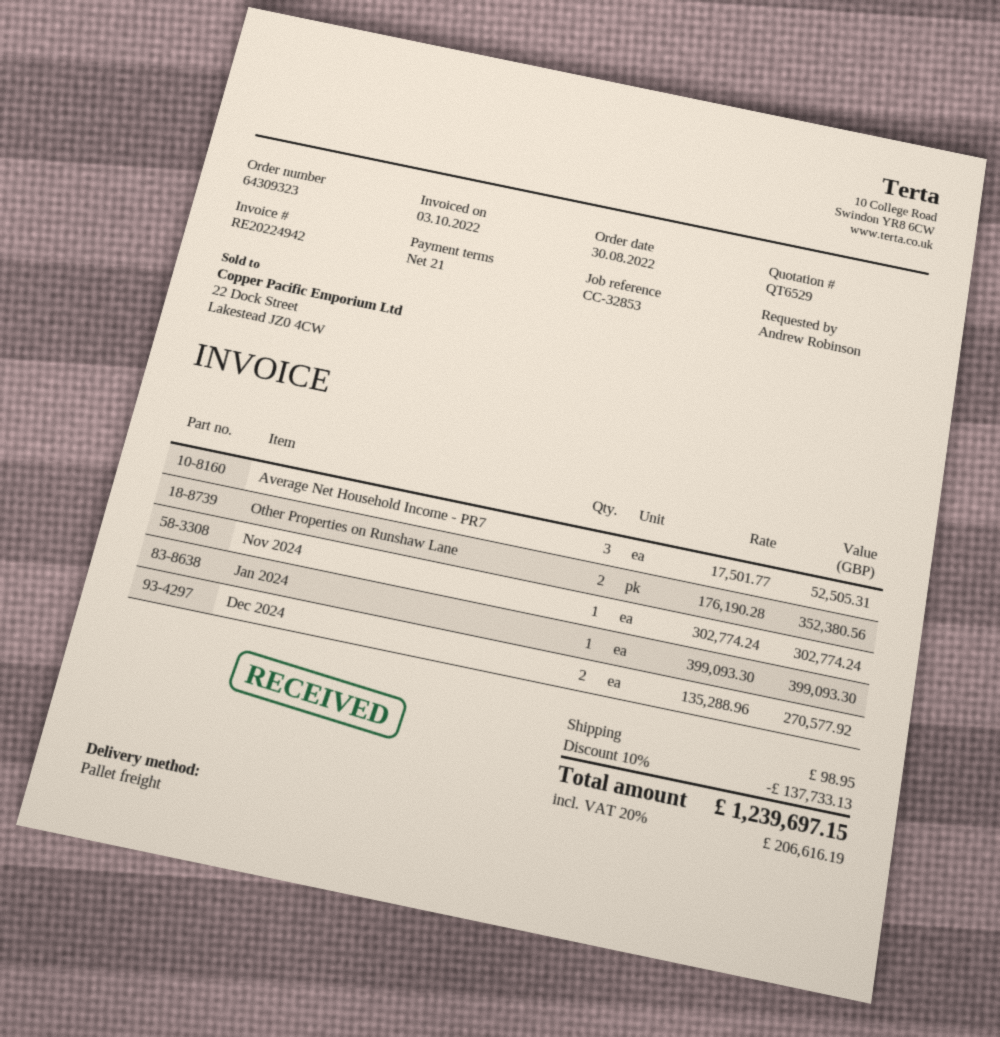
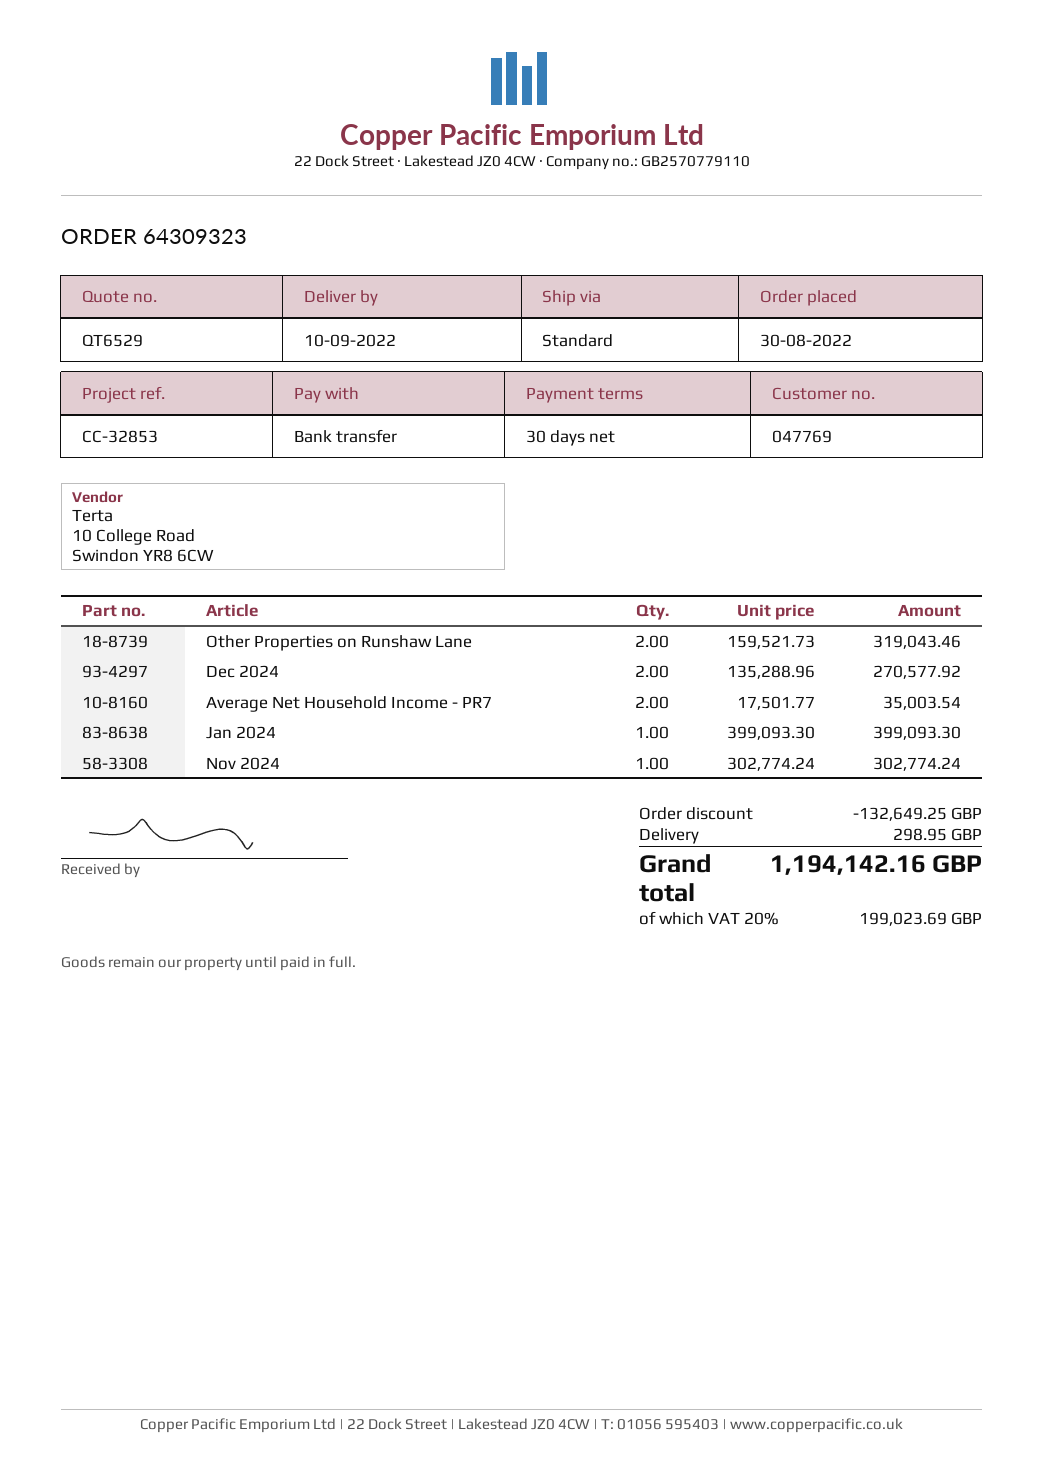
payment terms: 21 days -> 30 days
shipping method: pallet freight -> standard
Average Net Household Income - PR7: 3 x 17501.77 = 52505.31 -> 2 x 17501.77 = 35003.54
Other Properties on Runshaw Lane: 2 x 176190.28 = 352380.56 -> 2 x 159521.73 = 319043.46
discount: 137733.13 -> 132649.25
shipping: 98.95 -> 298.95
tax: 20% = 206616.19 -> 20% = 199023.69
total: 1239697.15 -> 1194142.16

